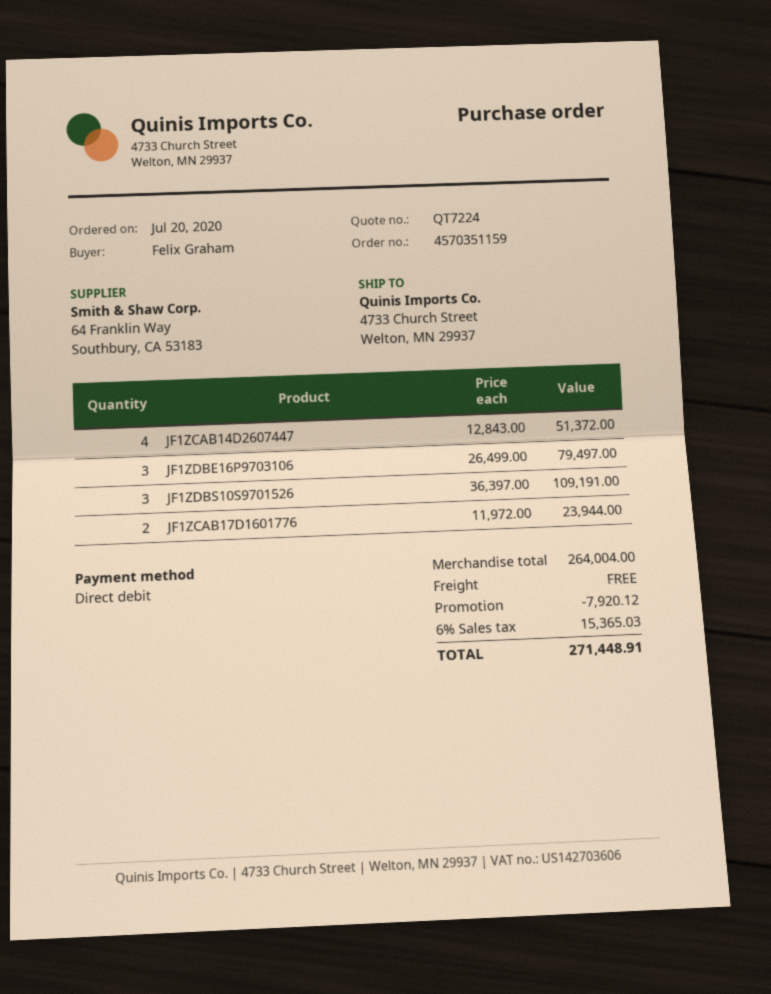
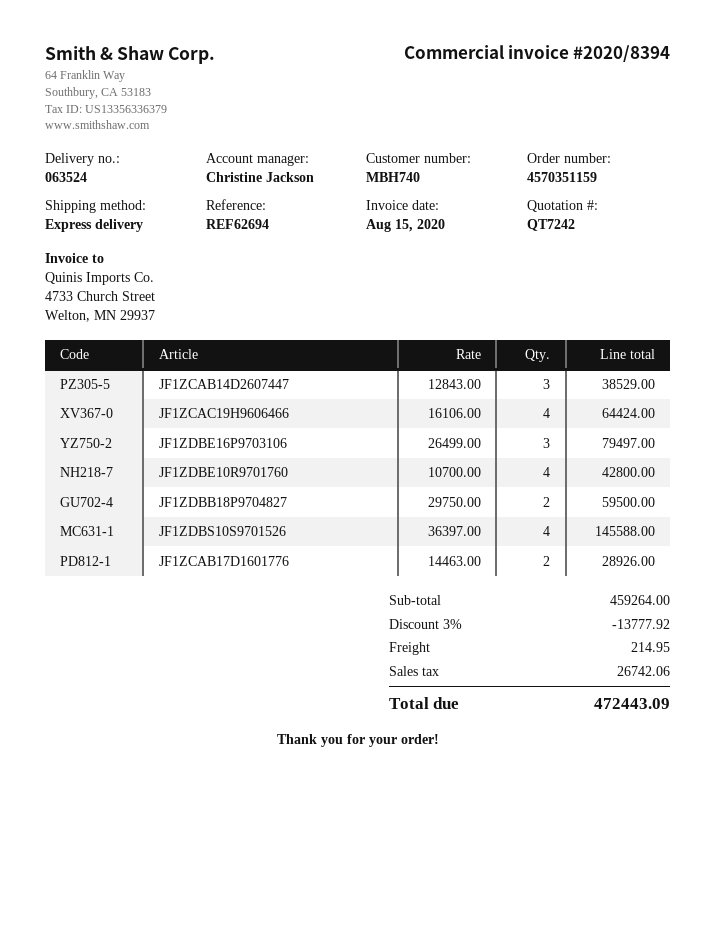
quote number: QT7224 -> QT7242
JF1ZCAB14D2607447: 4 x 12843.00 = 51372.00 -> 3 x 12843.00 = 38529.00
JF1ZDBS10S9701526: 3 x 36397.00 = 109191.00 -> 4 x 36397.00 = 145588.00
JF1ZCAB17D1601776: 2 x 11972.00 = 23944.00 -> 2 x 14463.00 = 28926.00
JF1ZCAC19H9606466: none -> 4 x 16106.00 = 64424.00
JF1ZDBE10R9701760: none -> 4 x 10700.00 = 42800.00
JF1ZDBB18P9704827: none -> 2 x 29750.00 = 59500.00
subtotal: 264004.00 -> 459264.00
discount: 7920.12 -> 13777.92
shipping: 0.00 -> 214.95
tax: 15365.03 -> 26742.06
total: 271448.91 -> 472443.09

